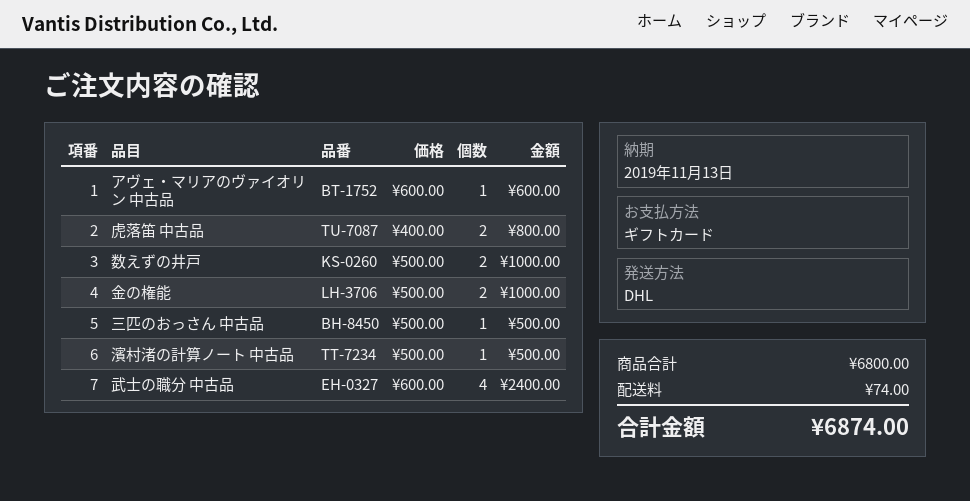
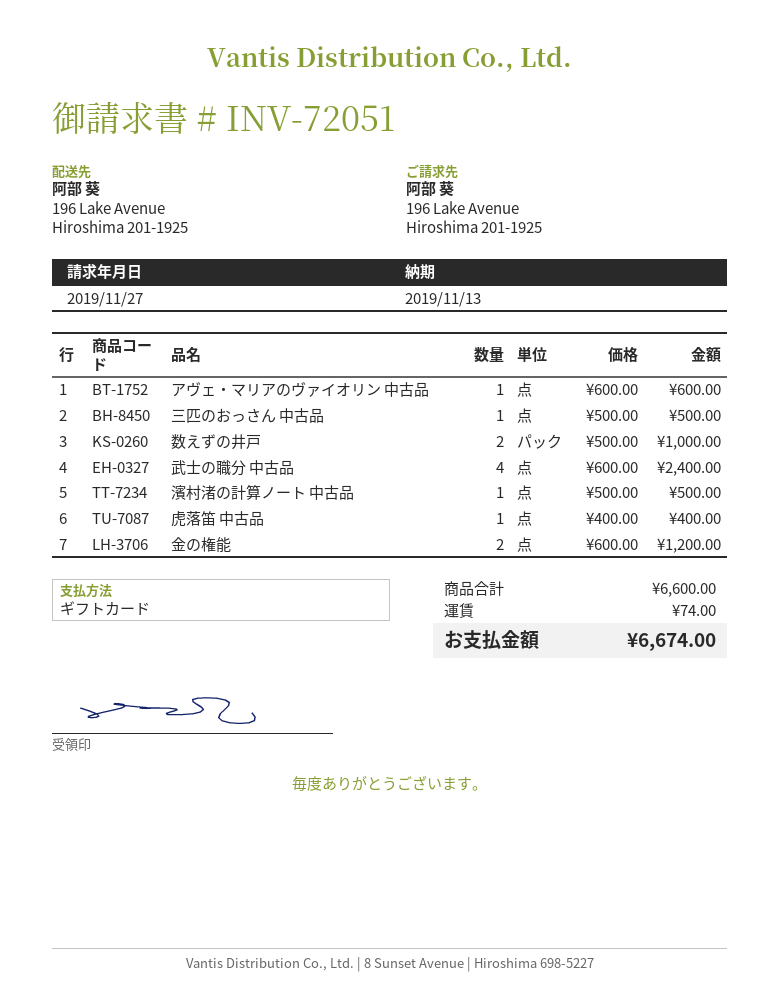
虎落笛 中古品: 2 x 400.00 = 800.00 -> 1 x 400.00 = 400.00
金の権能: 2 x 500.00 = 1000.00 -> 2 x 600.00 = 1200.00
subtotal: 6800.00 -> 6600.00
total: 6874.00 -> 6674.00

